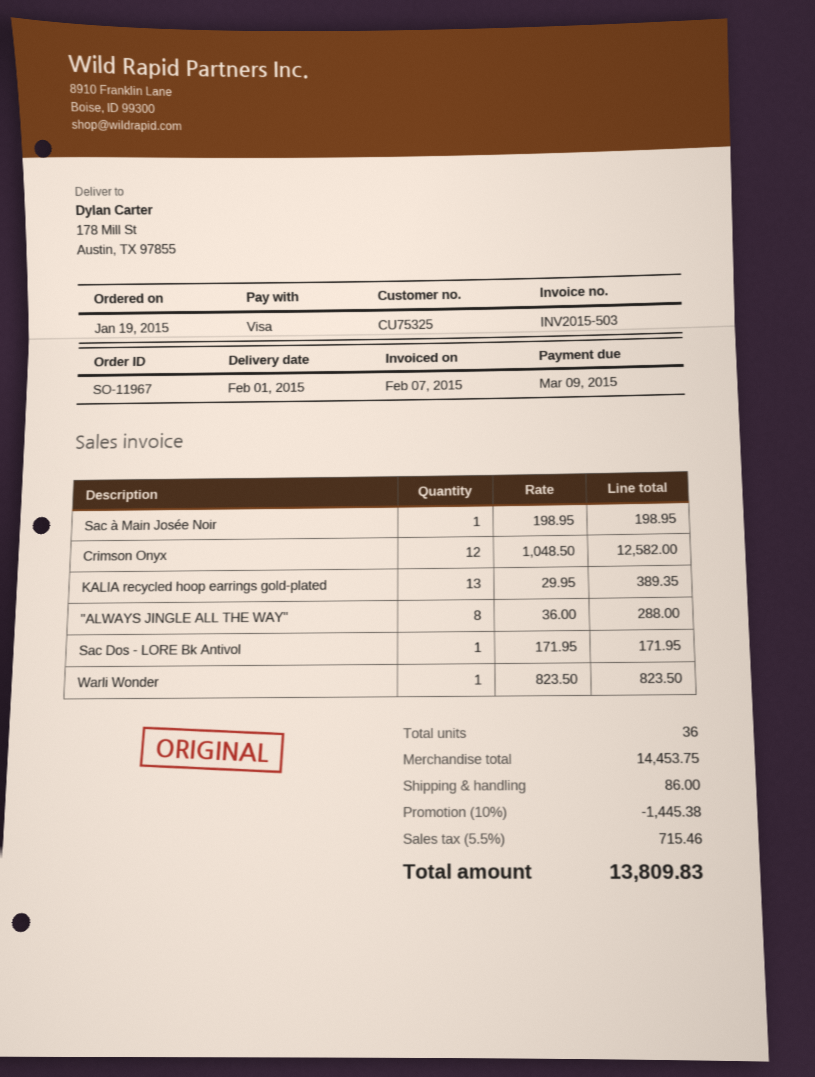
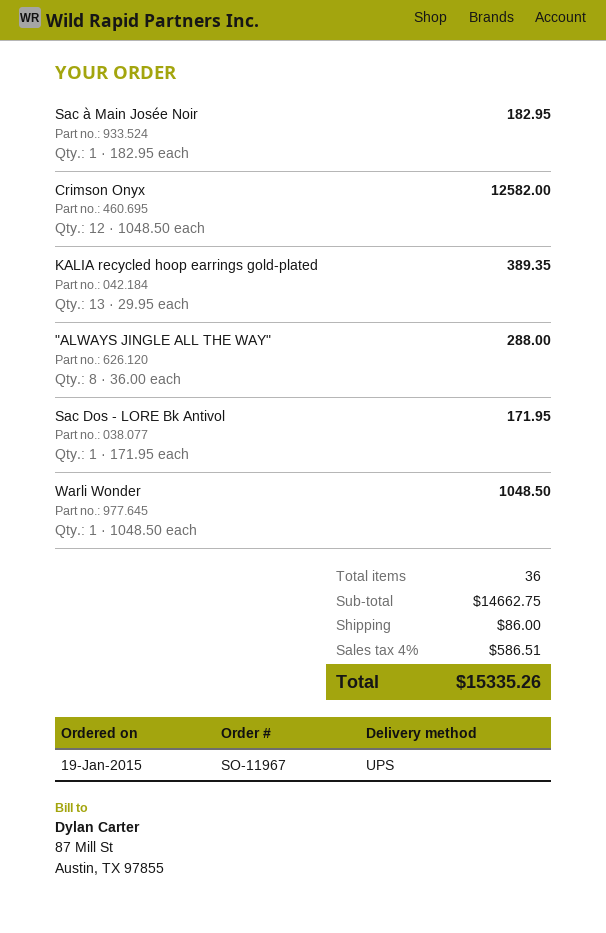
Sac à Main Josée Noir: 1 x 198.95 = 198.95 -> 1 x 182.95 = 182.95
Warli Wonder: 1 x 823.50 = 823.50 -> 1 x 1048.50 = 1048.50
subtotal: 14453.75 -> 14662.75
discount: 10% = 1445.38 -> none
tax: 5.5% = 715.46 -> 4% = 586.51
total: 13809.83 -> 15335.26

